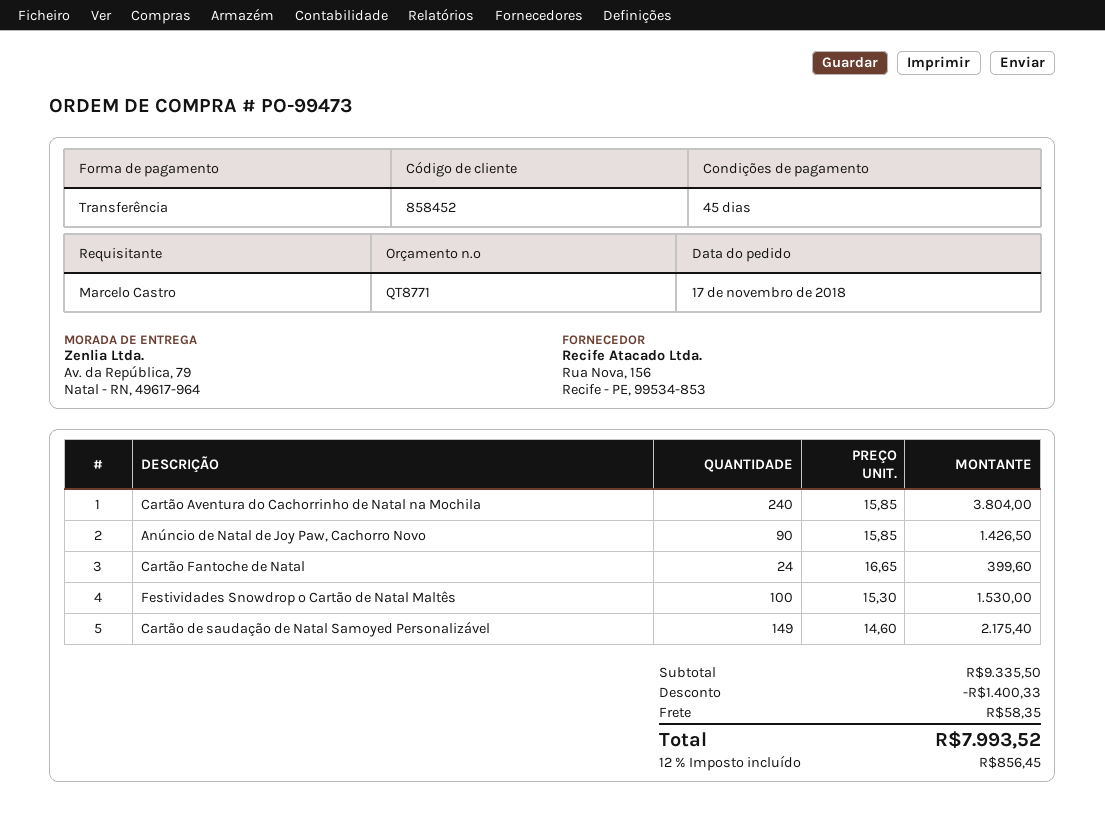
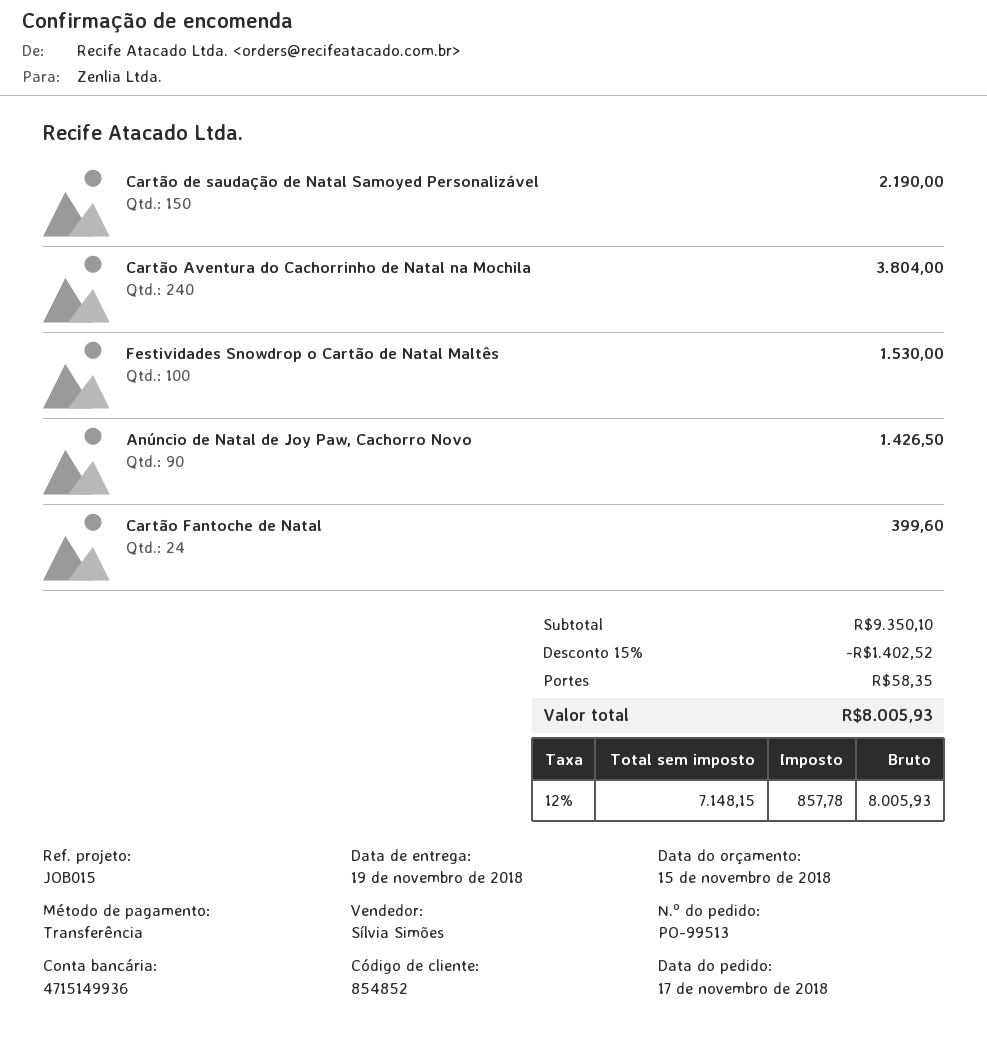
order number: PO-99473 -> PO-99513
customer number: 858452 -> 854852
Cartão de saudação de Natal Samoyed Personalizável: 149 for 2175.40 -> 150 for 2190.00
subtotal: 9335.50 -> 9350.10
discount: 1400.33 -> 1402.52
tax: 12% = 856.45 -> 12% = 857.78
total: 7993.52 -> 8005.93

